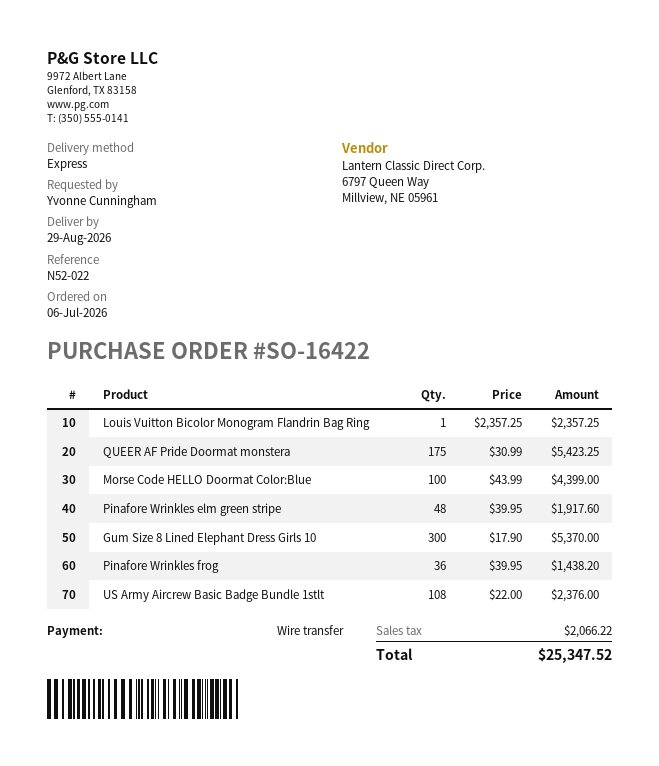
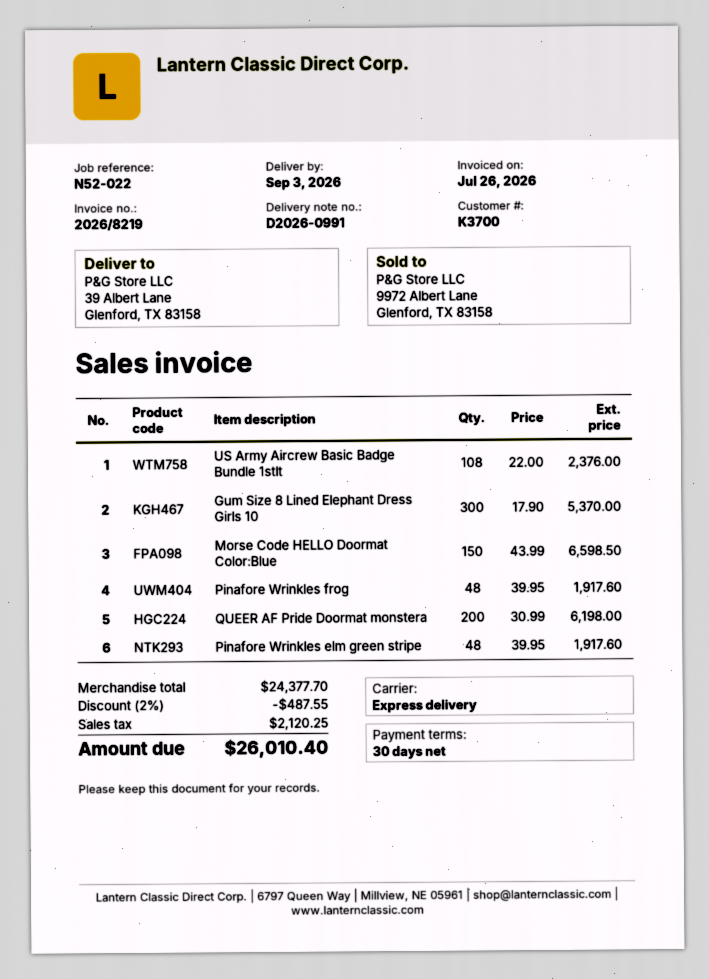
delivery date: 2026-08-29 -> 2026-09-03
Louis Vuitton Bicolor Monogram Flandrin Bag Ring: 1 x 2357.25 = 2357.25 -> none
QUEER AF Pride Doormat monstera: 175 x 30.99 = 5423.25 -> 200 x 30.99 = 6198.00
Morse Code HELLO Doormat Color:Blue: 100 x 43.99 = 4399.00 -> 150 x 43.99 = 6598.50
Pinafore Wrinkles frog: 36 x 39.95 = 1438.20 -> 48 x 39.95 = 1917.60
discount: none -> 2% = 487.55
tax: 2066.22 -> 2120.25
total: 25347.52 -> 26010.40

